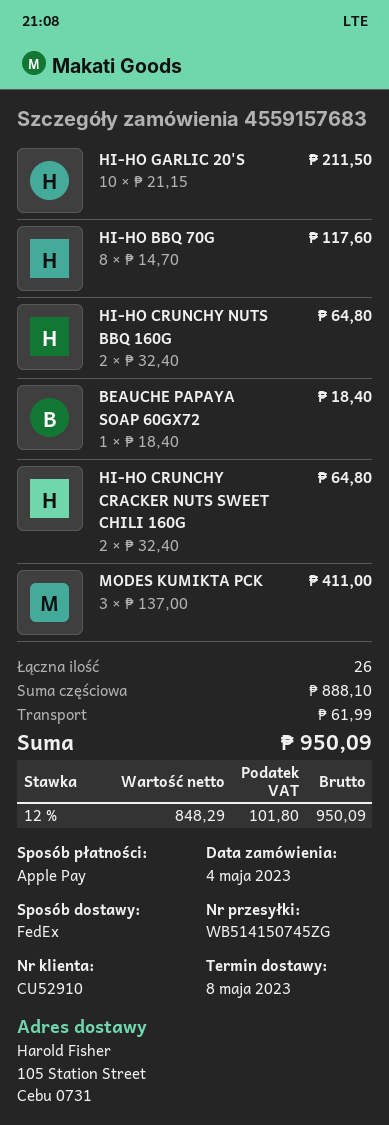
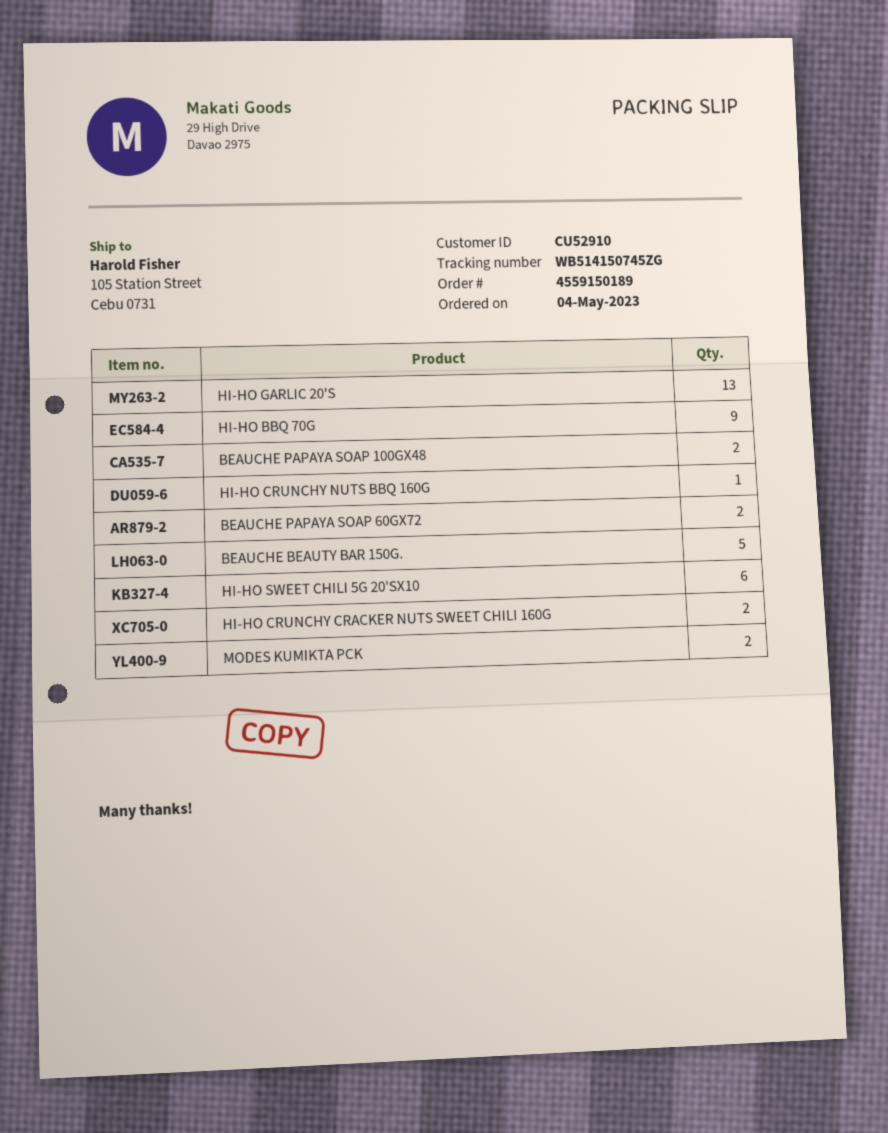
order number: 4559157683 -> 4559150189
HI-HO GARLIC 20'S: 10 -> 13
HI-HO BBQ 70G: 8 -> 9
HI-HO CRUNCHY NUTS BBQ 160G: 2 -> 1
BEAUCHE PAPAYA SOAP 60GX72: 1 -> 2
MODES KUMIKTA PCK: 3 -> 2
BEAUCHE PAPAYA SOAP 100GX48: none -> 2
BEAUCHE BEAUTY BAR 150G.: none -> 5
HI-HO SWEET CHILI 5G 20'SX10: none -> 6

